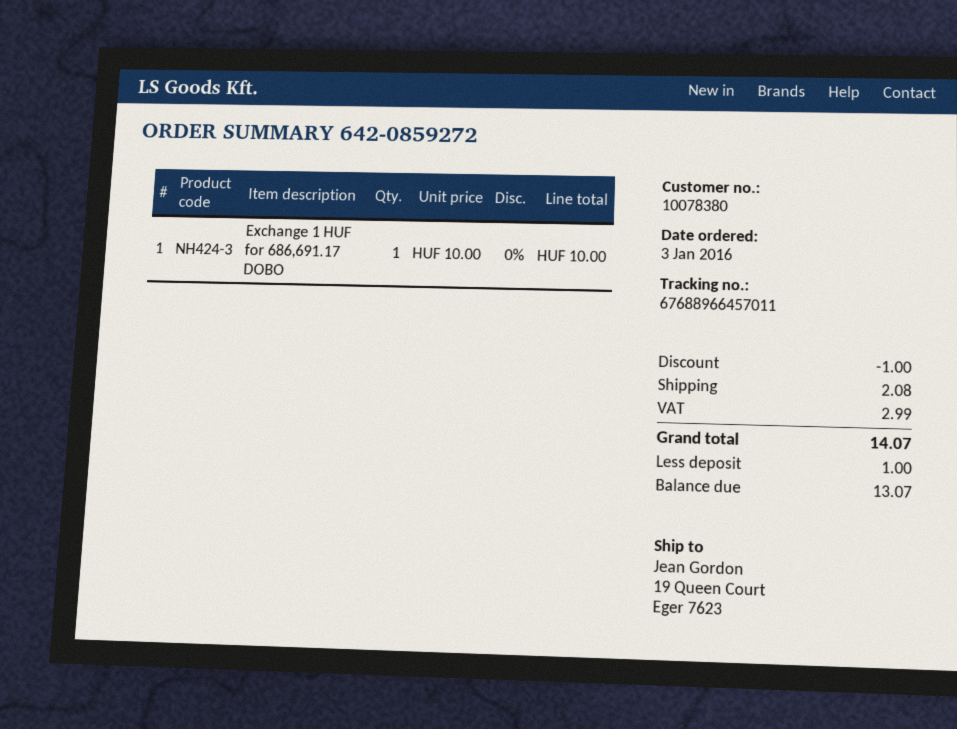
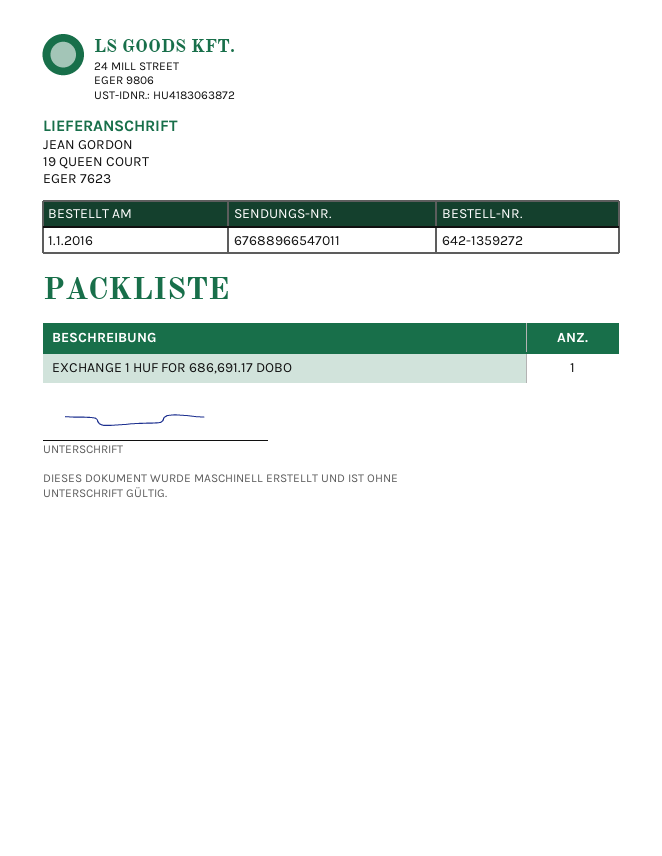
order number: 642-0859272 -> 642-1359272
order date: 2016-01-03 -> 2016-01-01
tracking number: 67688966457011 -> 67688966547011

